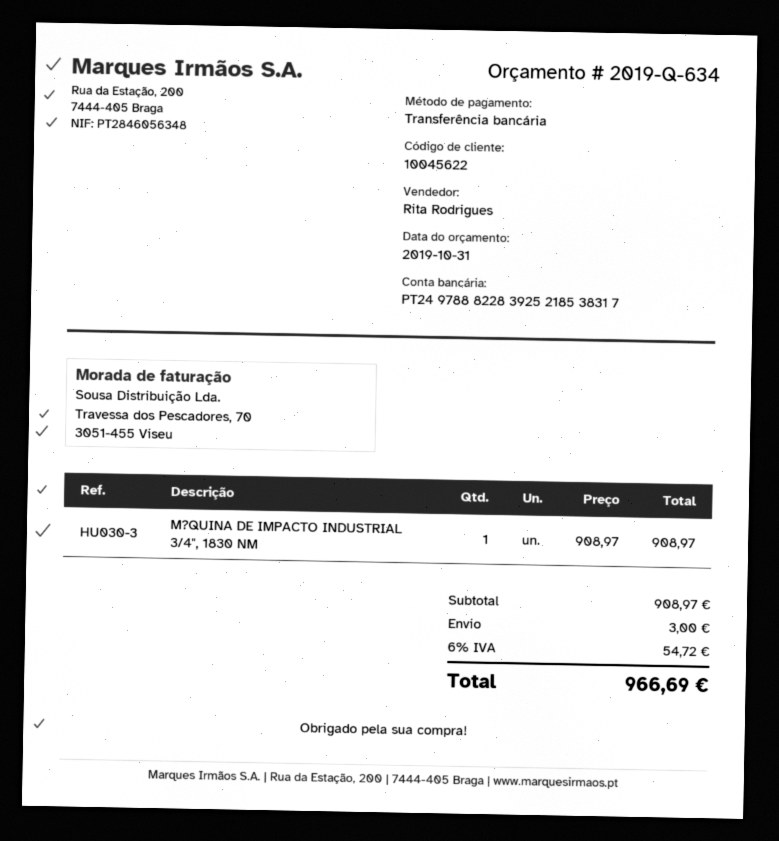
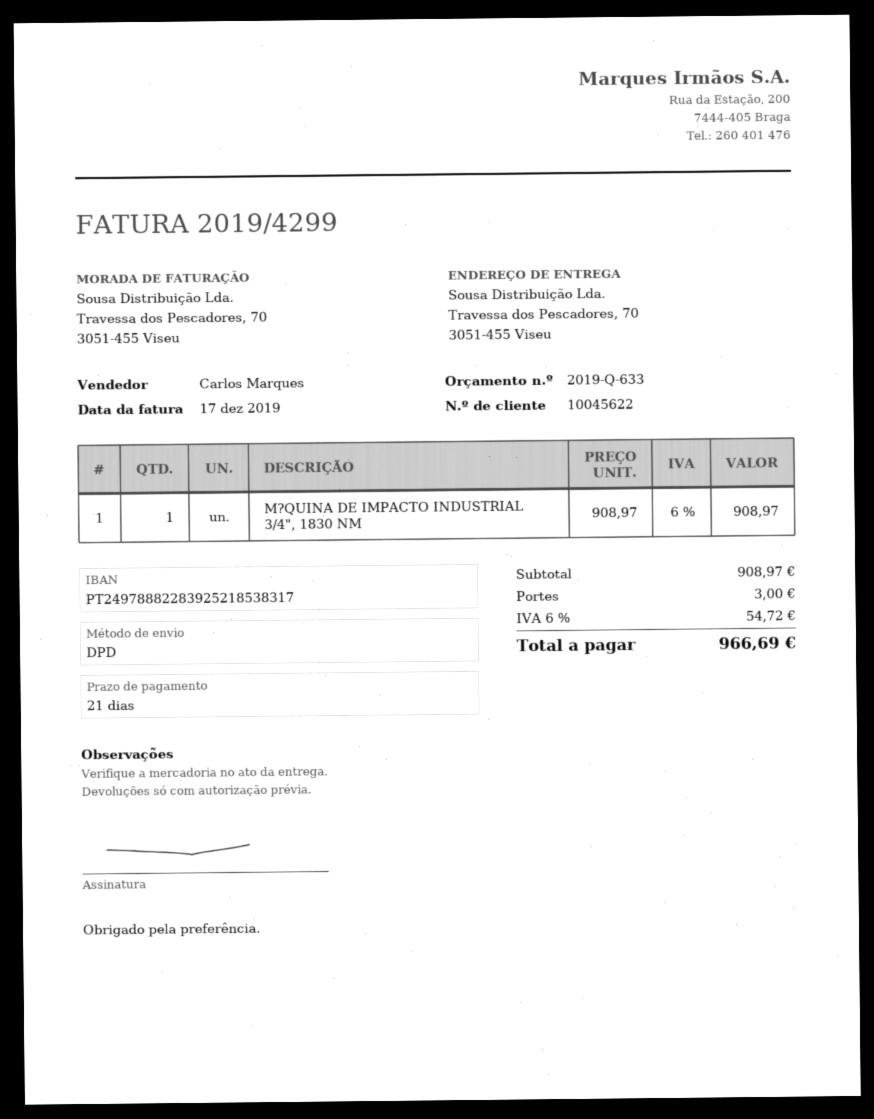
quote number: 2019-Q-634 -> 2019-Q-633
sales rep: Rita Rodrigues -> Carlos Marques

